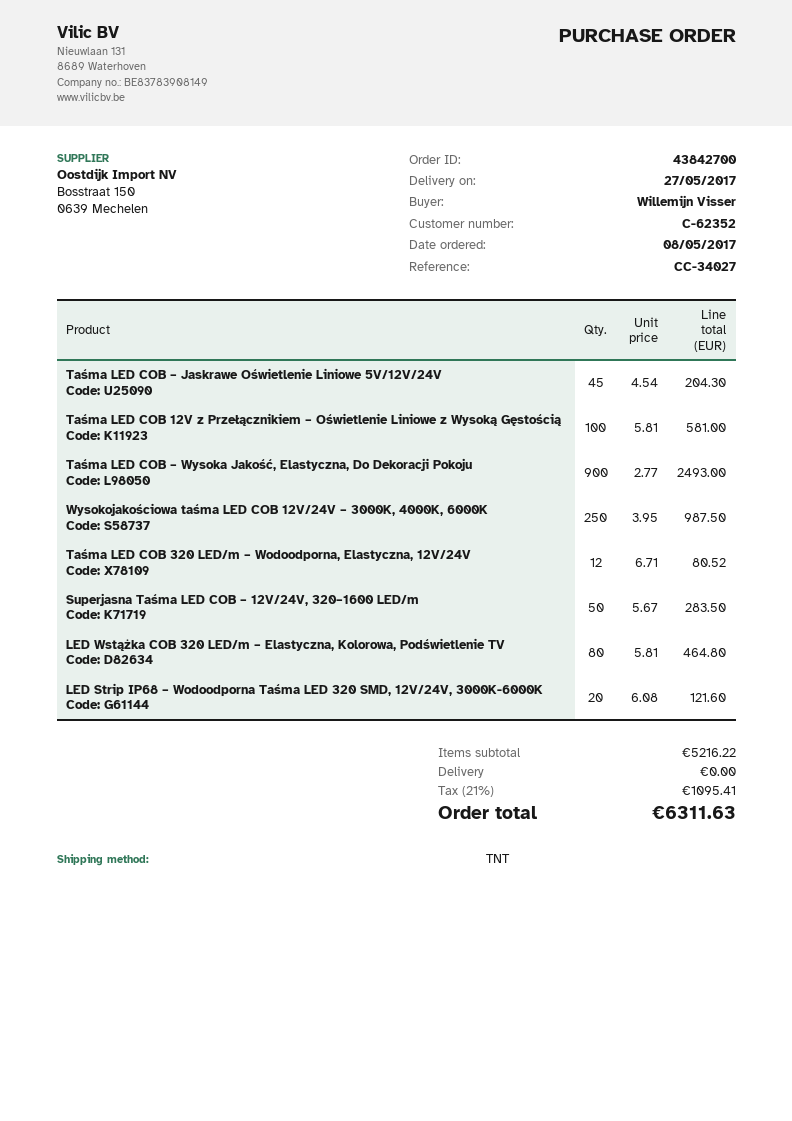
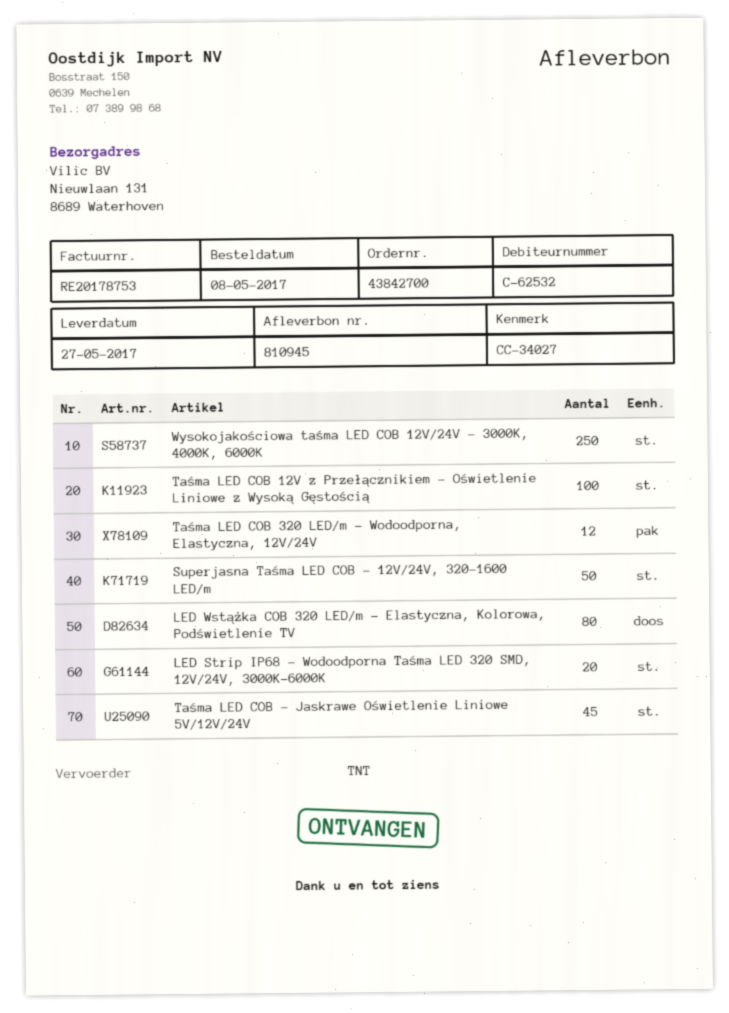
customer number: C-62352 -> C-62532
Taśma LED COB – Wysoka Jakość, Elastyczna, Do Dekoracji Pokoju: 900 -> none

